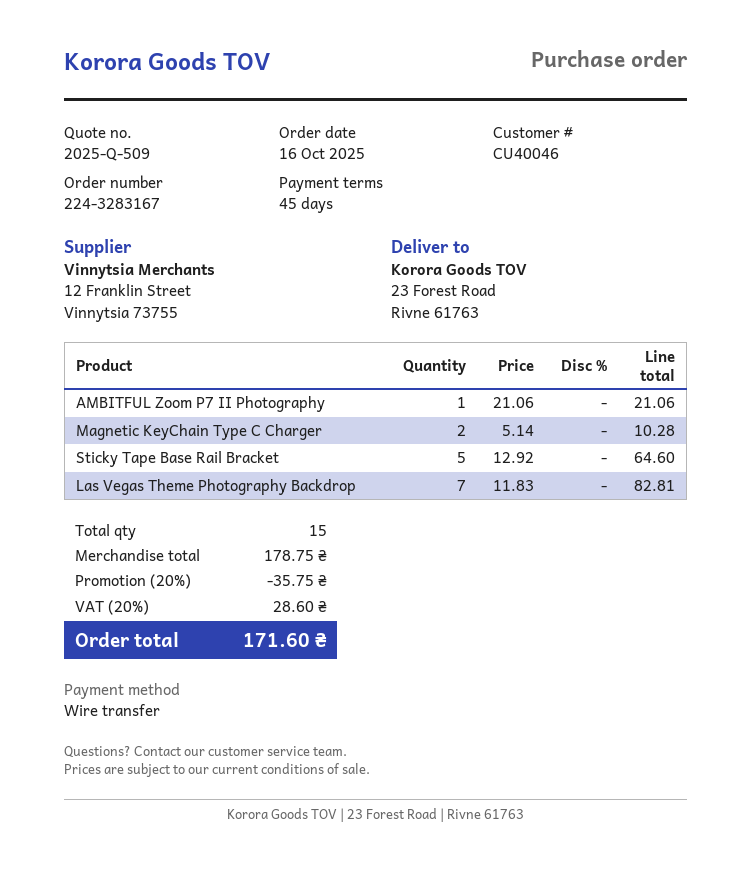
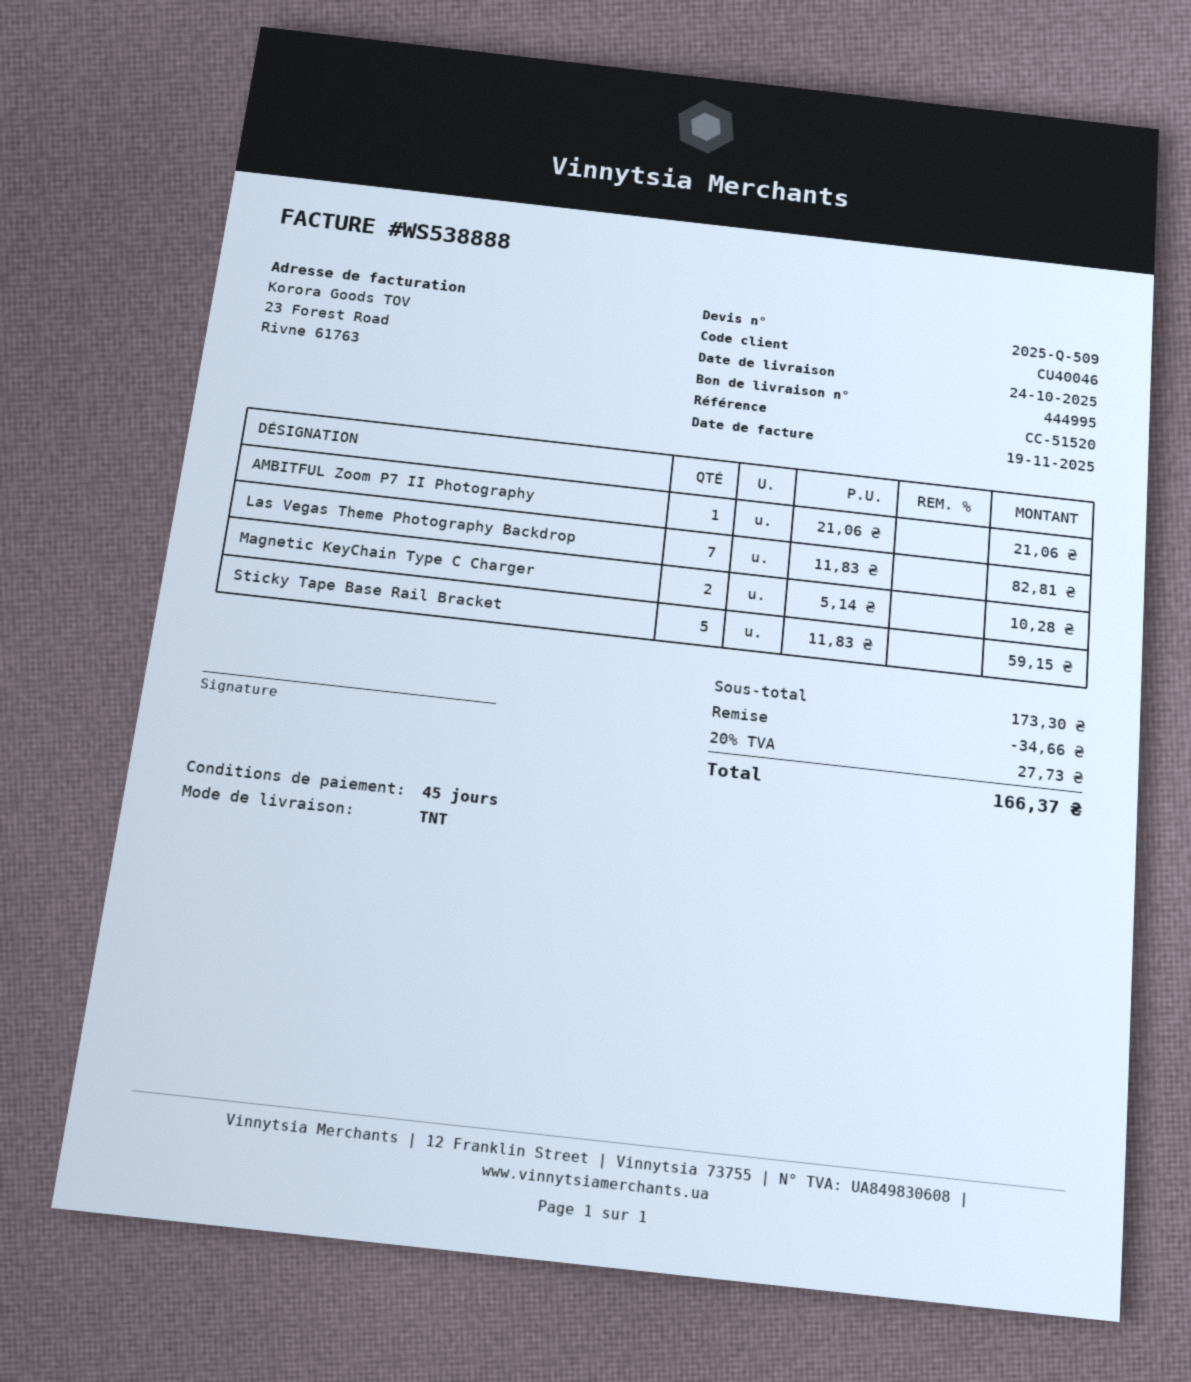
Sticky Tape Base Rail Bracket: 5 x 12.92 = 64.60 -> 5 x 11.83 = 59.15
subtotal: 178.75 -> 173.30
discount: 35.75 -> 34.66
tax: 20% = 28.60 -> 20% = 27.73
total: 171.60 -> 166.37

